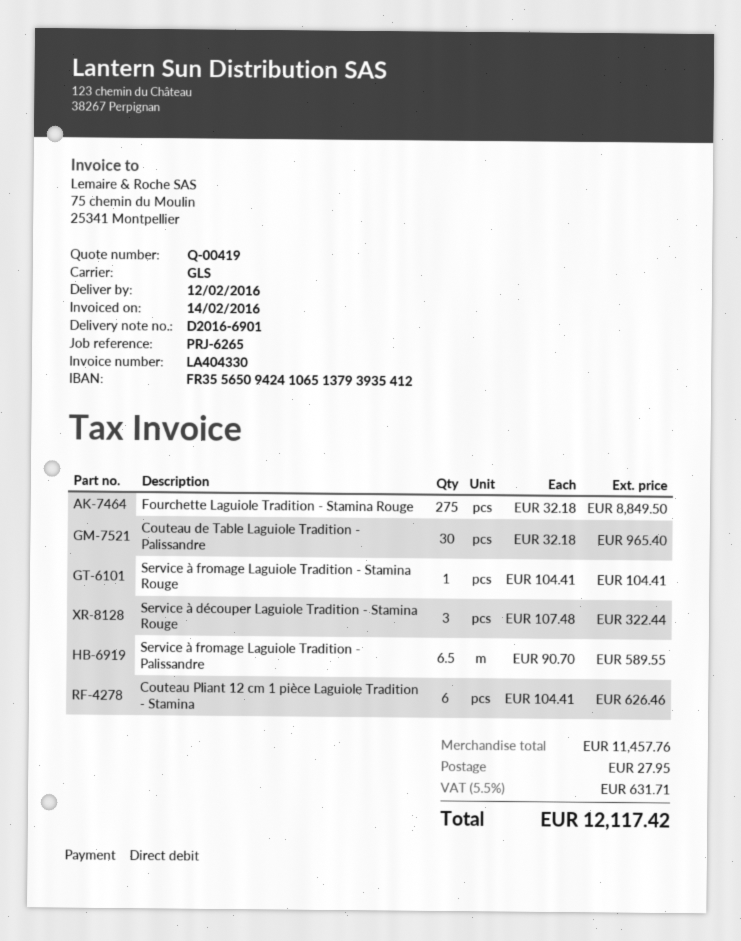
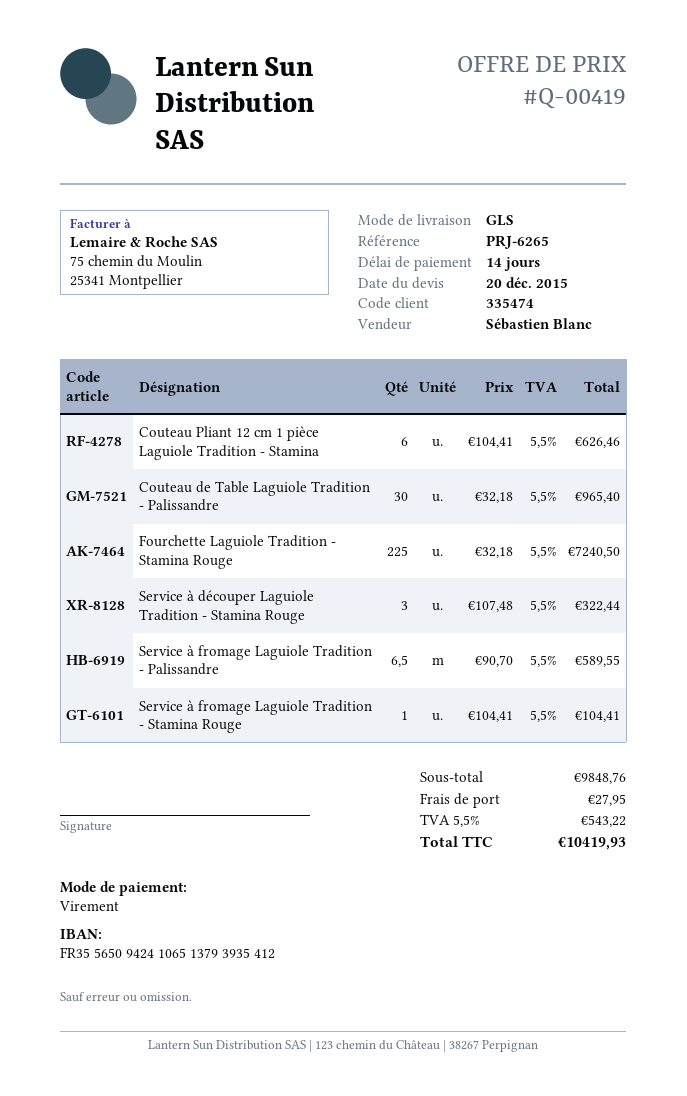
payment method: direct debit -> bank transfer
Fourchette Laguiole Tradition - Stamina Rouge: 275 x 32.18 = 8849.50 -> 225 x 32.18 = 7240.50
subtotal: 11457.76 -> 9848.76
tax: 5.5% = 631.71 -> 5.5% = 543.22
total: 12117.42 -> 10419.93

